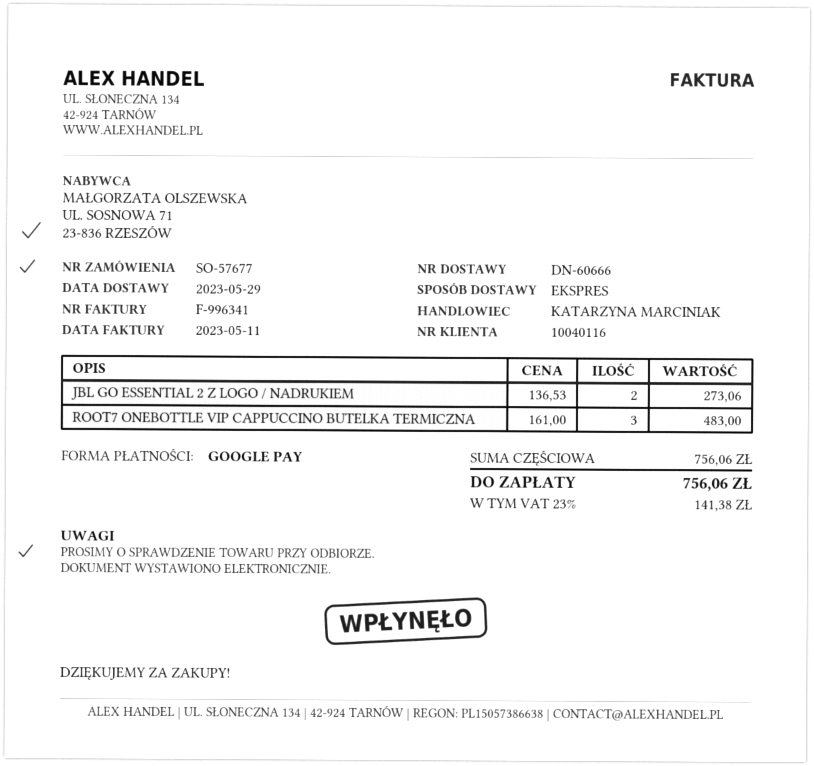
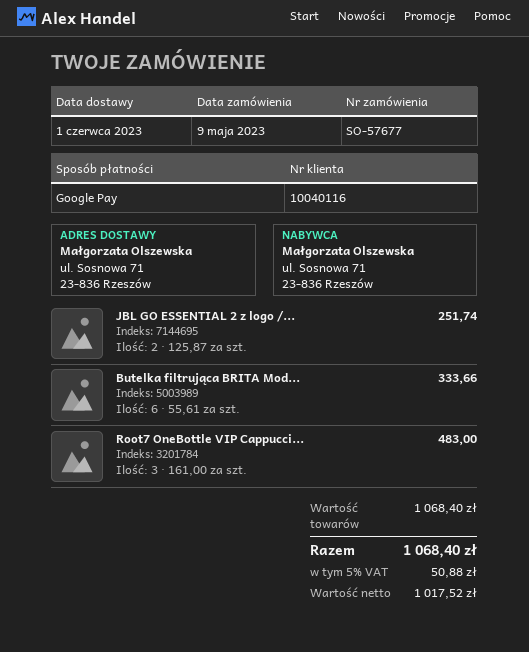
delivery date: 2023-05-29 -> 2023-06-01
JBL GO ESSENTIAL 2 Z LOGO / NADRUKIEM: 2 x 136.53 = 273.06 -> 2 x 125.87 = 251.74
Butelka filtrująca BRITA Mod...: none -> 6 x 55.61 = 333.66
subtotal: 756.06 -> 1068.40
tax: 23% = 141.38 -> 5% = 50.88
total: 756.06 -> 1068.40

